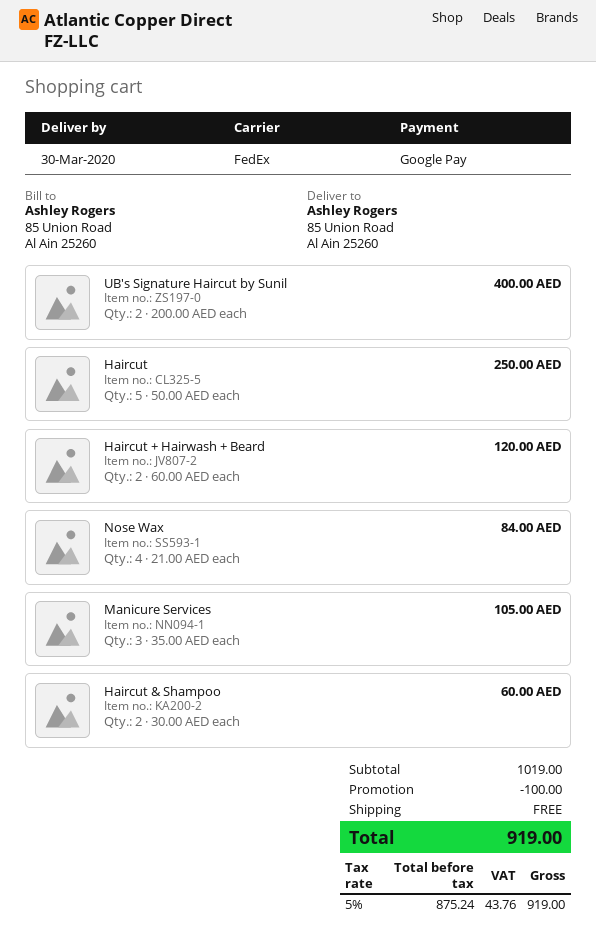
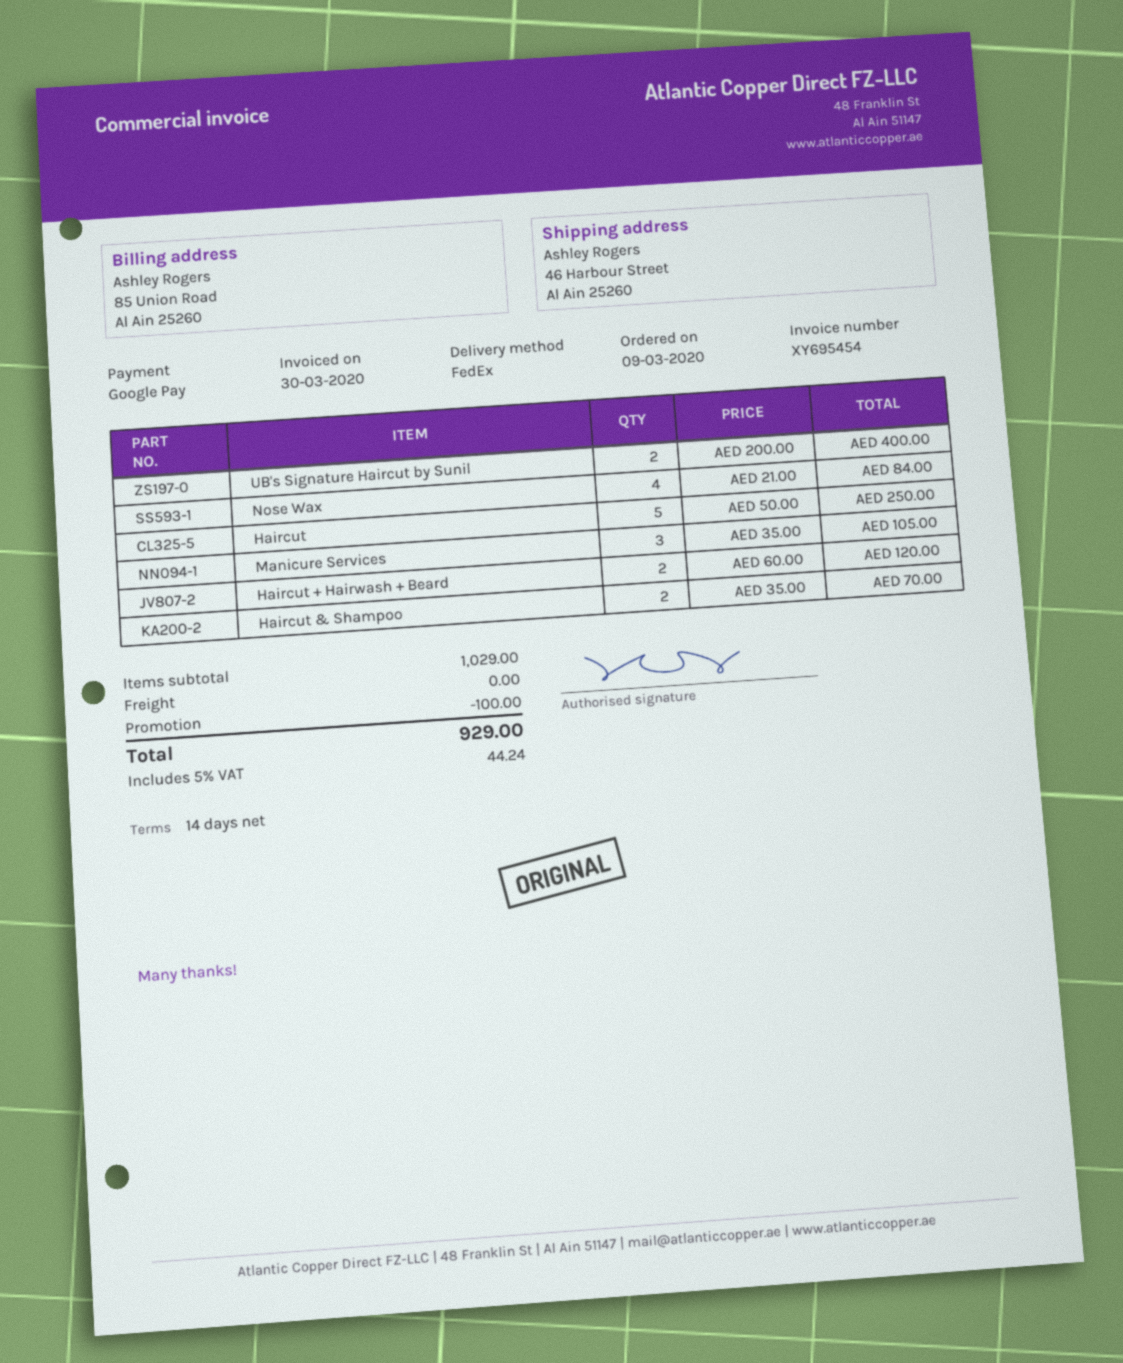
ship to: 85 Union Road, Al Ain 25260 -> 46 Harbour Street, Al Ain 25260
Haircut & Shampoo: 2 x 30.00 = 60.00 -> 2 x 35.00 = 70.00
subtotal: 1019.00 -> 1029.00
tax: 5% = 43.76 -> 5% = 44.24
total: 919.00 -> 929.00

